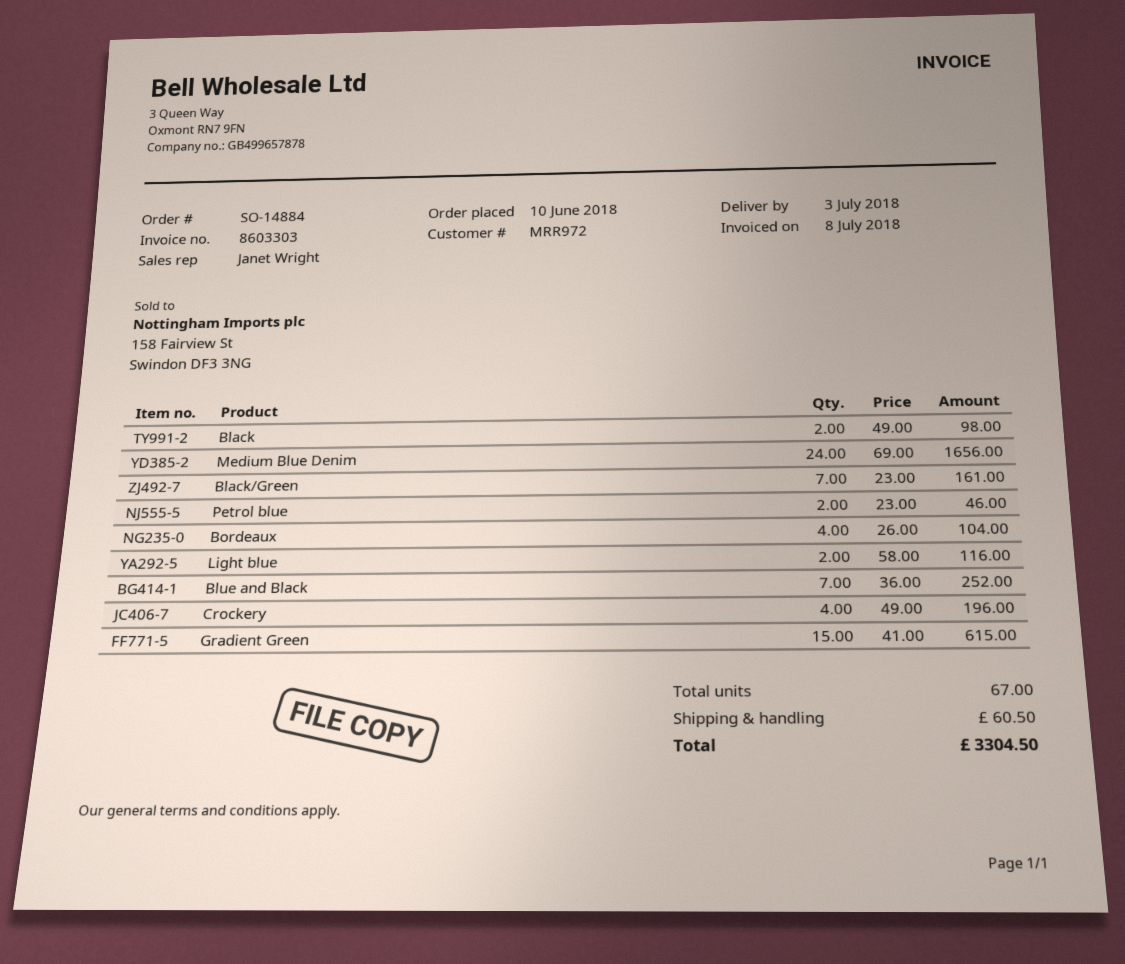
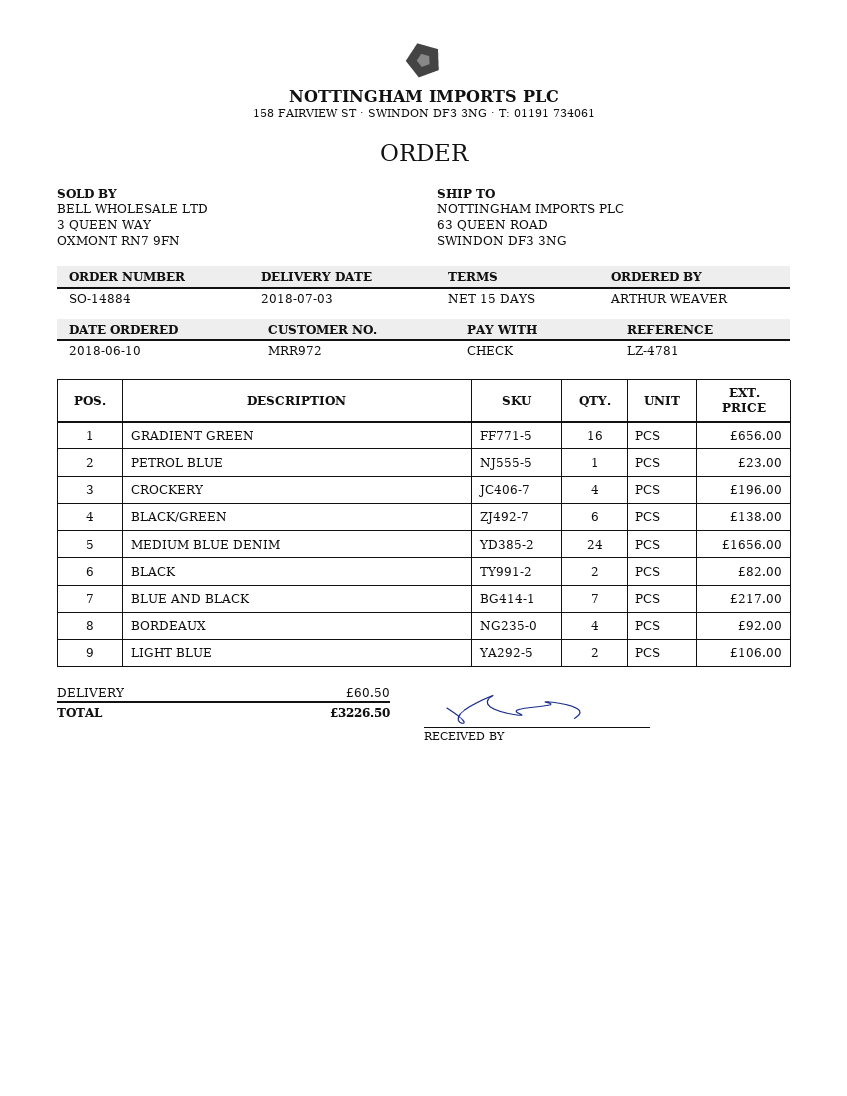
Black: 2 for 98.00 -> 2 for 82.00
Black/Green: 7 for 161.00 -> 6 for 138.00
Petrol blue: 2 for 46.00 -> 1 for 23.00
Bordeaux: 4 for 104.00 -> 4 for 92.00
Light blue: 2 for 116.00 -> 2 for 106.00
Blue and Black: 7 for 252.00 -> 7 for 217.00
Gradient Green: 15 for 615.00 -> 16 for 656.00
total: 3304.50 -> 3226.50

